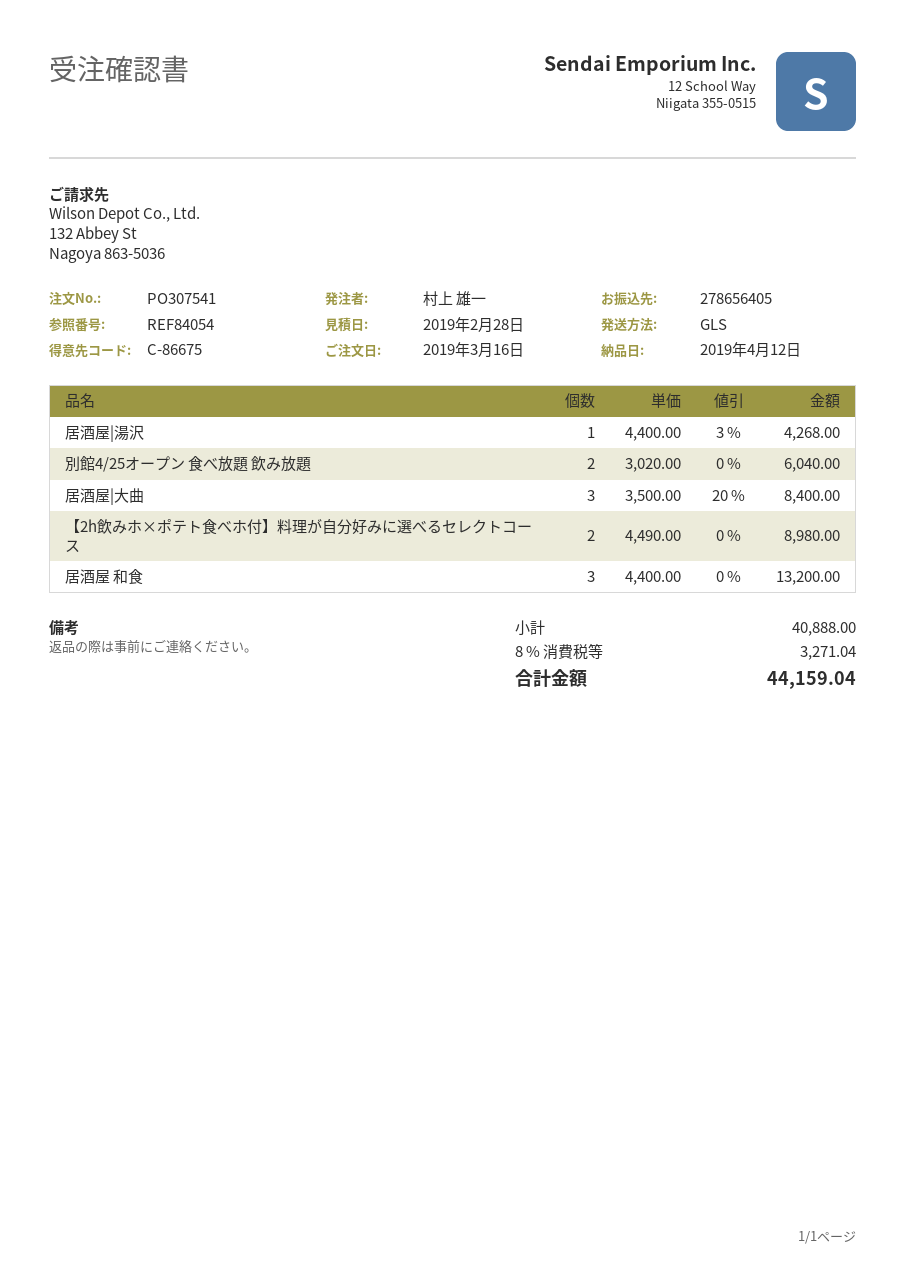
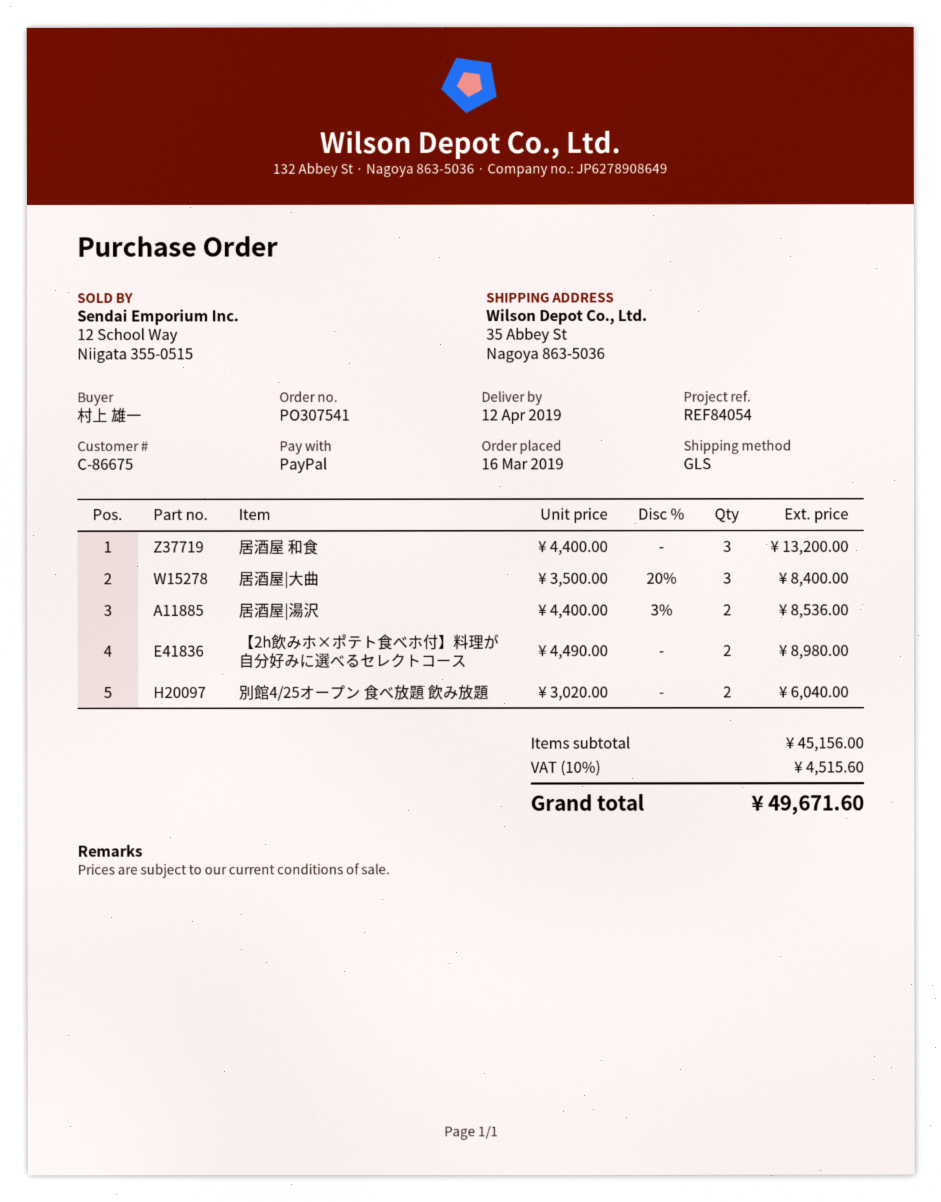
居酒屋|湯沢: 1 x 4400.00 - 3% = 4268.00 -> 2 x 4400.00 - 3% = 8536.00
subtotal: 40888.00 -> 45156.00
tax: 8% = 3271.04 -> 10% = 4515.60
total: 44159.04 -> 49671.60

